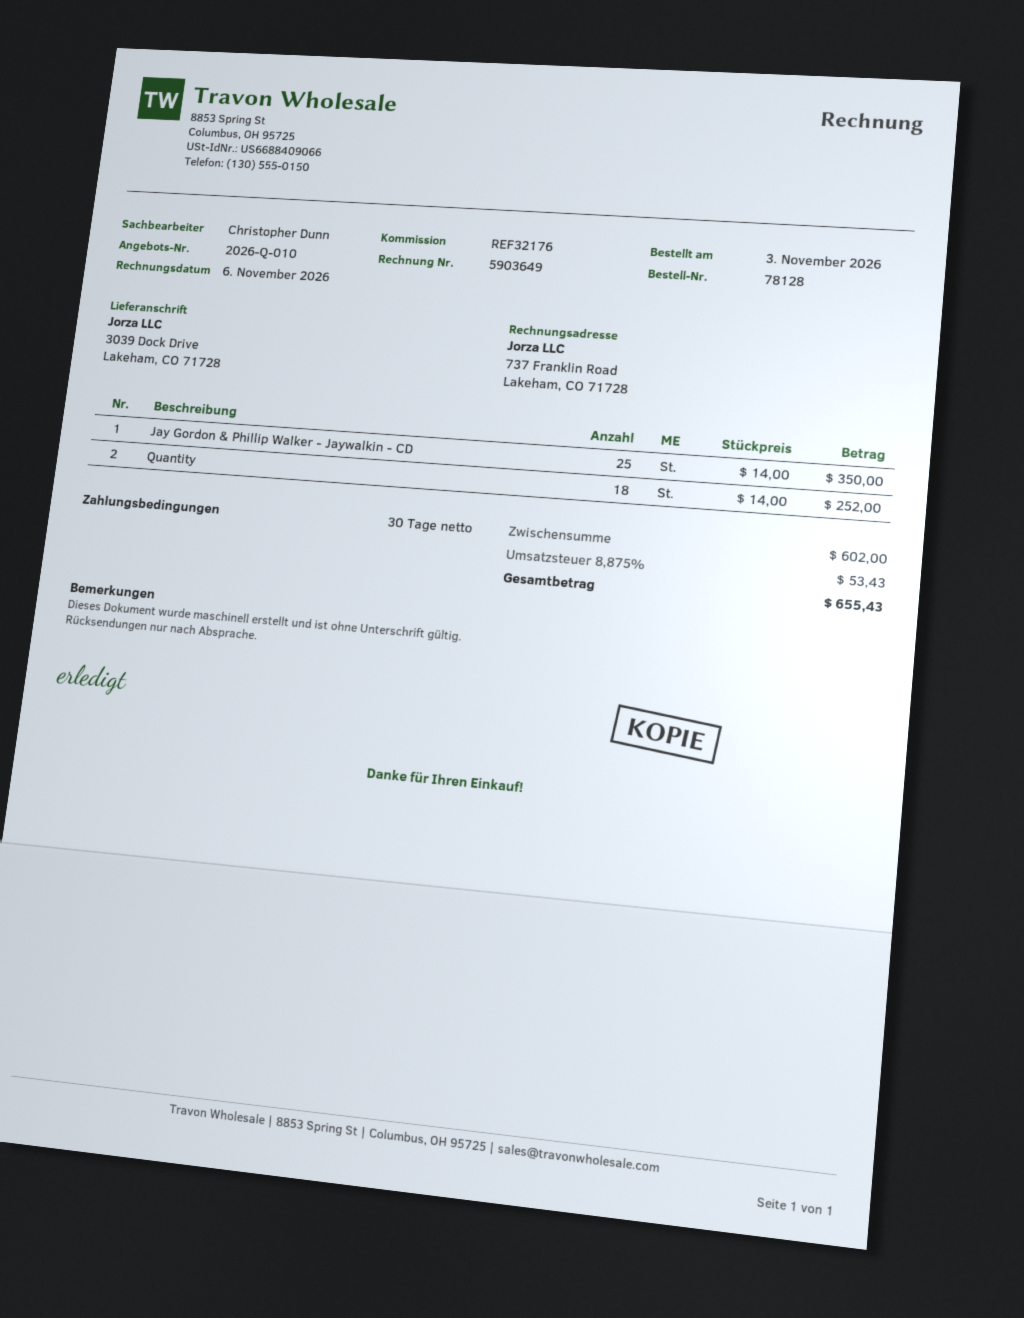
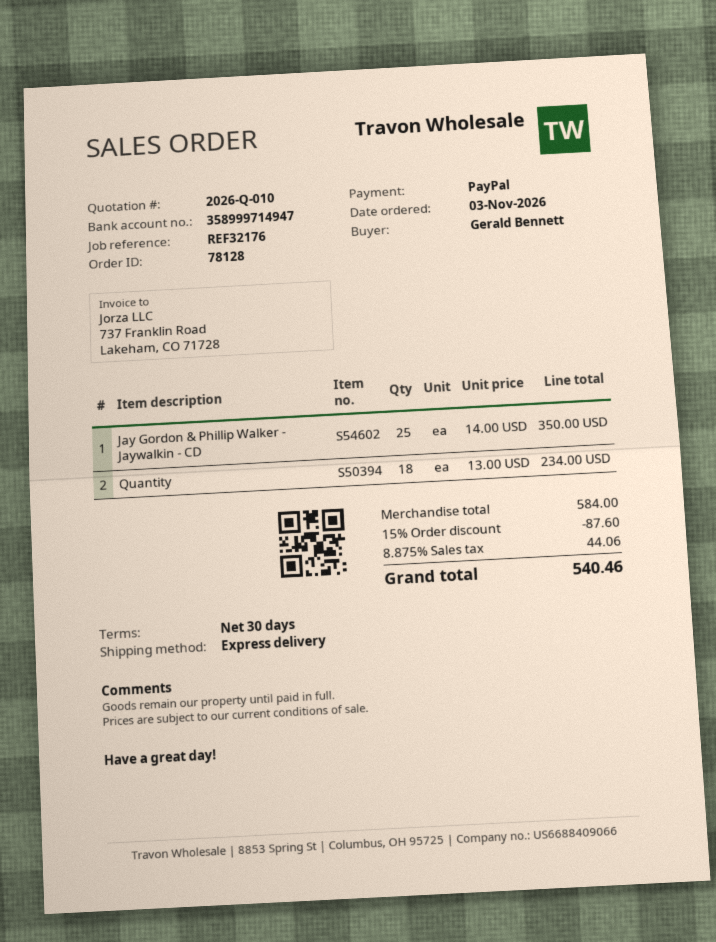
Quantity: 18 x 14.00 = 252.00 -> 18 x 13.00 = 234.00
subtotal: 602.00 -> 584.00
discount: none -> 15% = 87.60
tax: 8.875% = 53.43 -> 8.875% = 44.06
total: 655.43 -> 540.46

